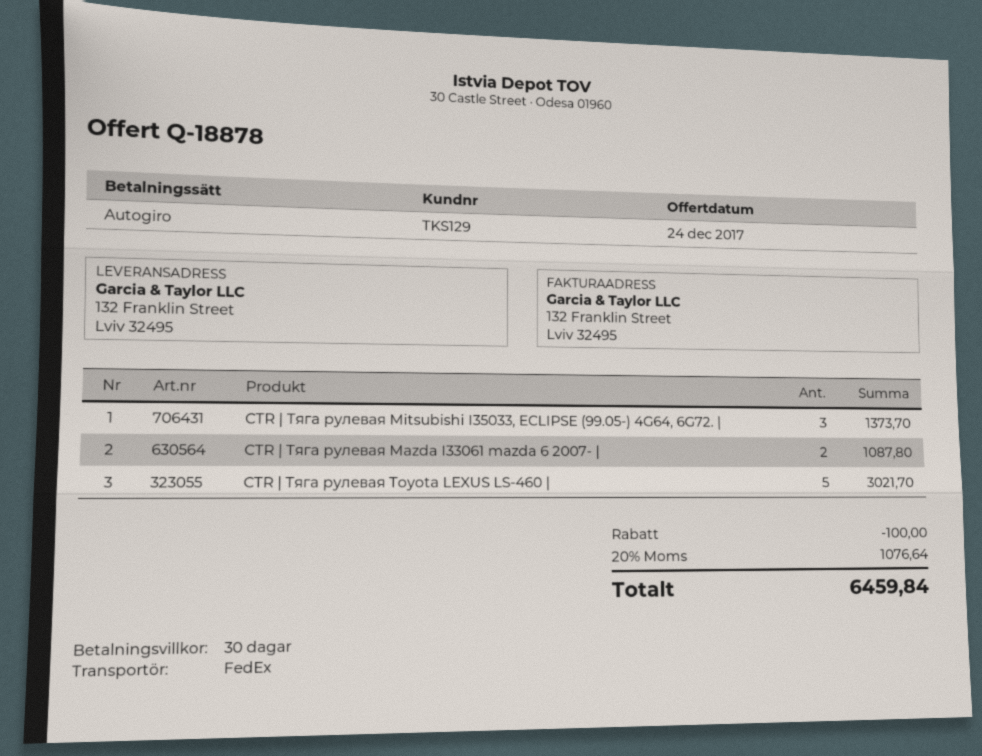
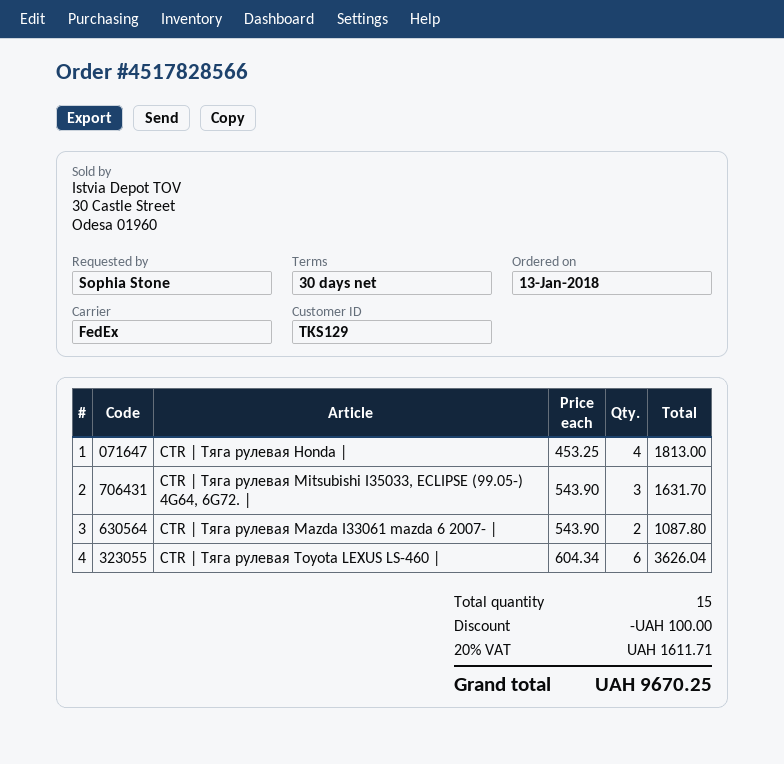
CTR | Тяга рулевая Mitsubishi I35033, ECLIPSE (99.05-) 4G64, 6G72. |: 3 for 1373.70 -> 3 for 1631.70
CTR | Тяга рулевая Toyota LEXUS LS-460 |: 5 for 3021.70 -> 6 for 3626.04
CTR | Тяга рулевая Honda |: none -> 4 for 1813.00
tax: 20% = 1076.64 -> 20% = 1611.71
total: 6459.84 -> 9670.25

